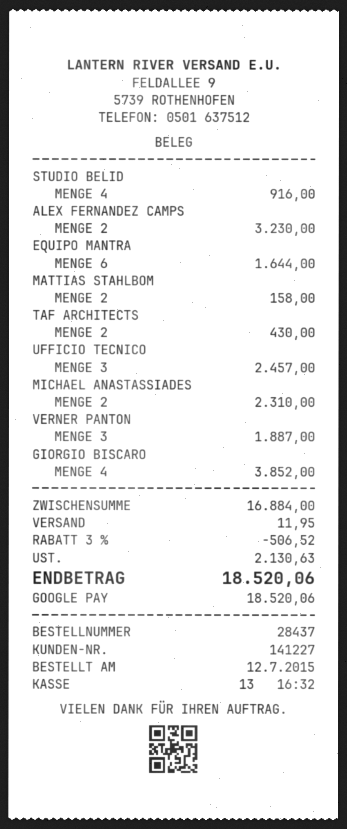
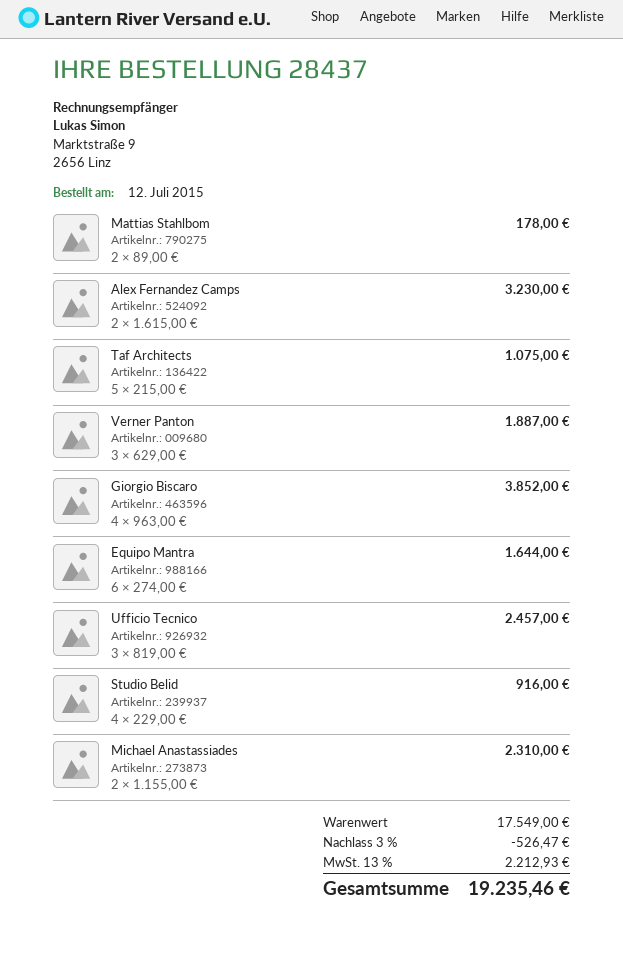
MATTIAS STAHLBOM: 2 for 158.00 -> 2 for 178.00
TAF ARCHITECTS: 2 for 430.00 -> 5 for 1075.00
subtotal: 16884.00 -> 17549.00
discount: 3% = 506.52 -> 3% = 526.47
shipping: 11.95 -> none
tax: 2130.63 -> 2212.93
total: 18520.06 -> 19235.46

